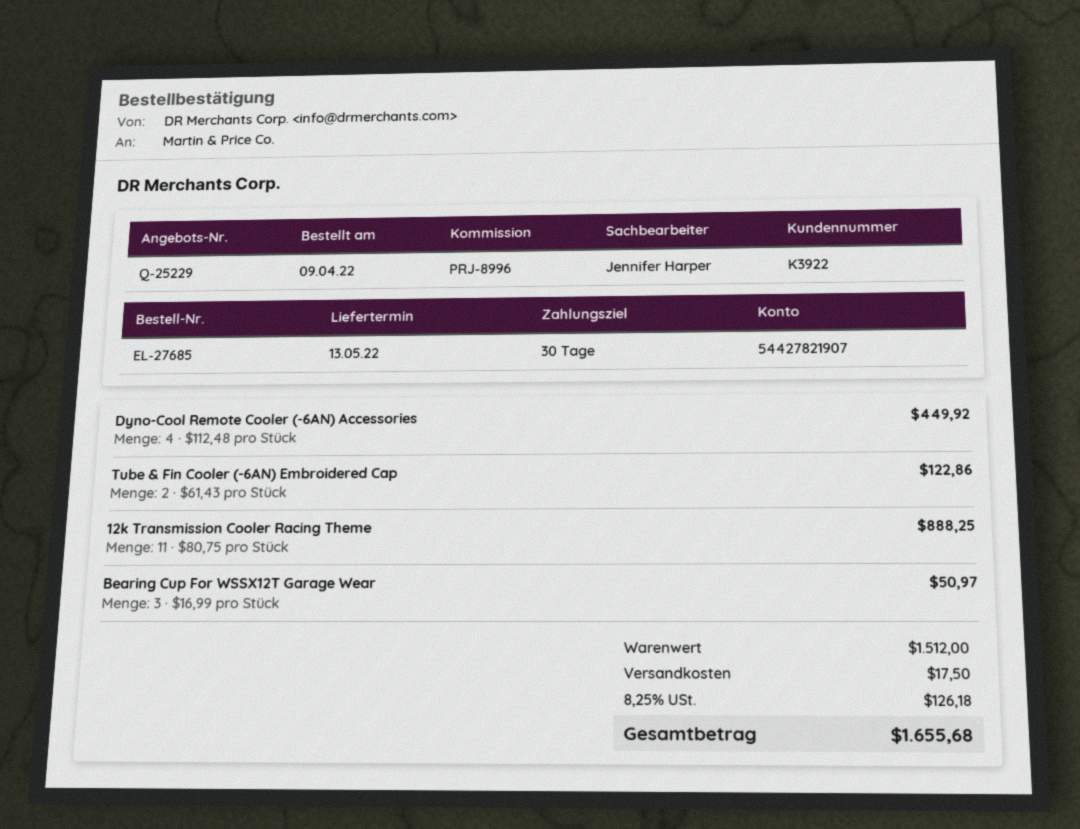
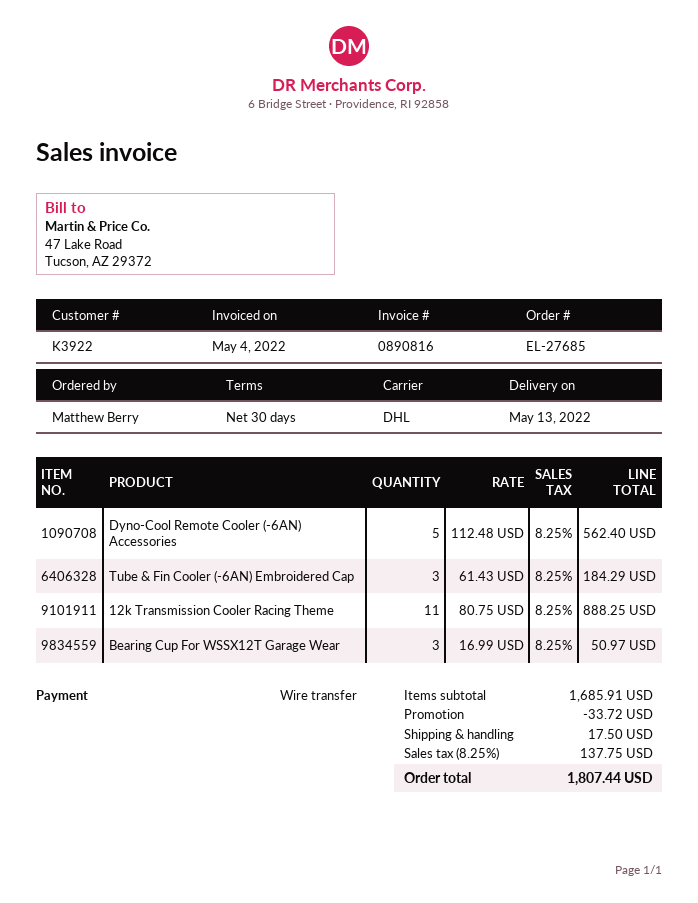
Dyno-Cool Remote Cooler (-6AN) Accessories: 4 x 112.48 = 449.92 -> 5 x 112.48 = 562.40
Tube & Fin Cooler (-6AN) Embroidered Cap: 2 x 61.43 = 122.86 -> 3 x 61.43 = 184.29
subtotal: 1512.00 -> 1685.91
discount: none -> 33.72
tax: 8.25% = 126.18 -> 8.25% = 137.75
total: 1655.68 -> 1807.44

